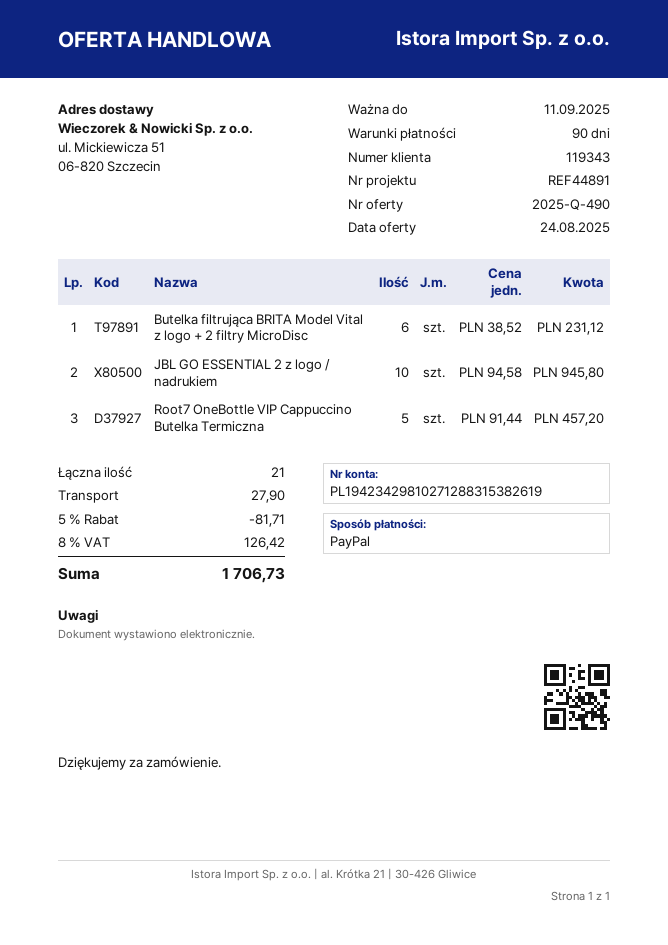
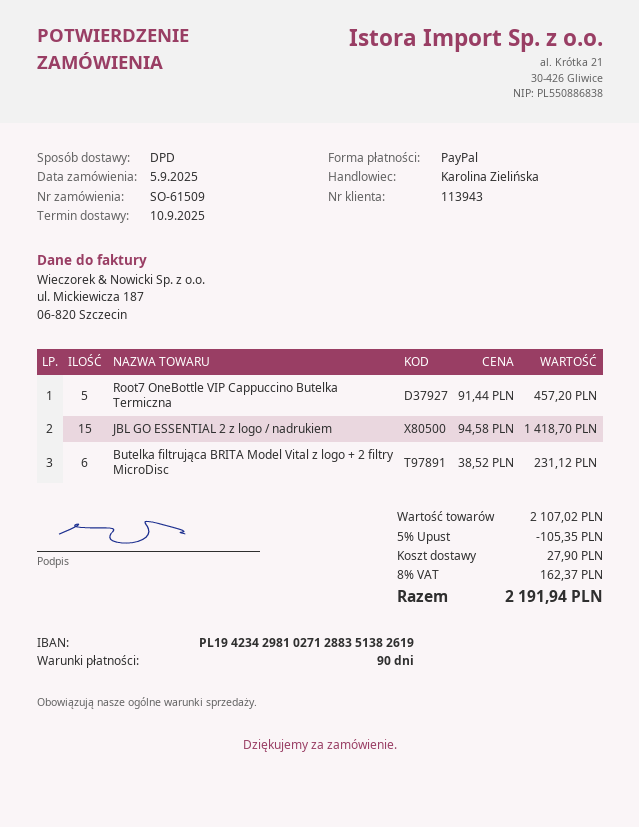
customer number: 119343 -> 113943
bank account: PL19423429810271288315382619 -> PL19423429810271288351382619
JBL GO ESSENTIAL 2 z logo / nadrukiem: 10 x 94.58 = 945.80 -> 15 x 94.58 = 1418.70
discount: 5% = 81.71 -> 5% = 105.35
tax: 8% = 126.42 -> 8% = 162.37
total: 1706.73 -> 2191.94

